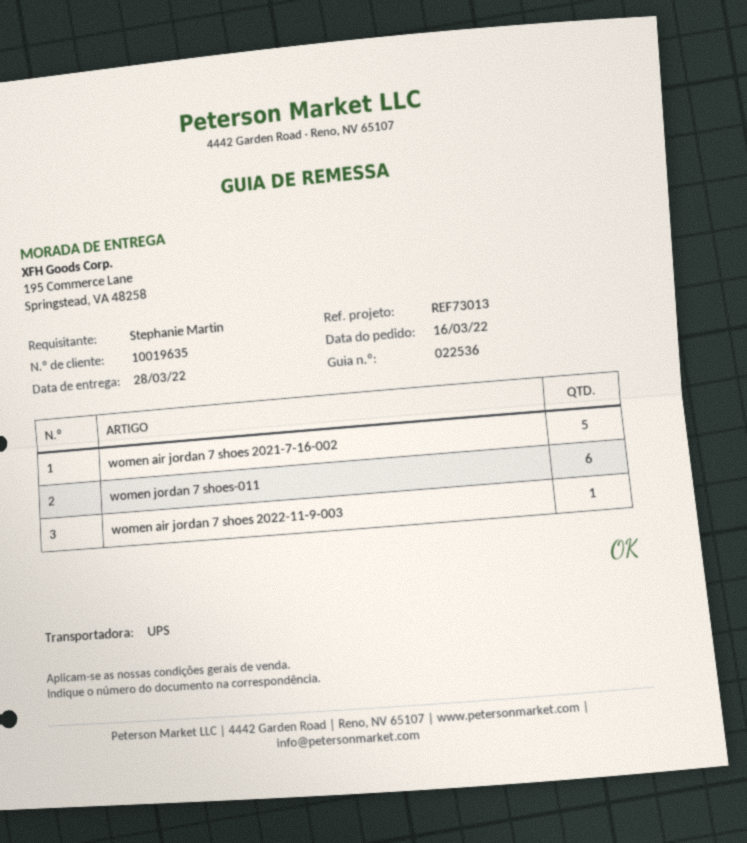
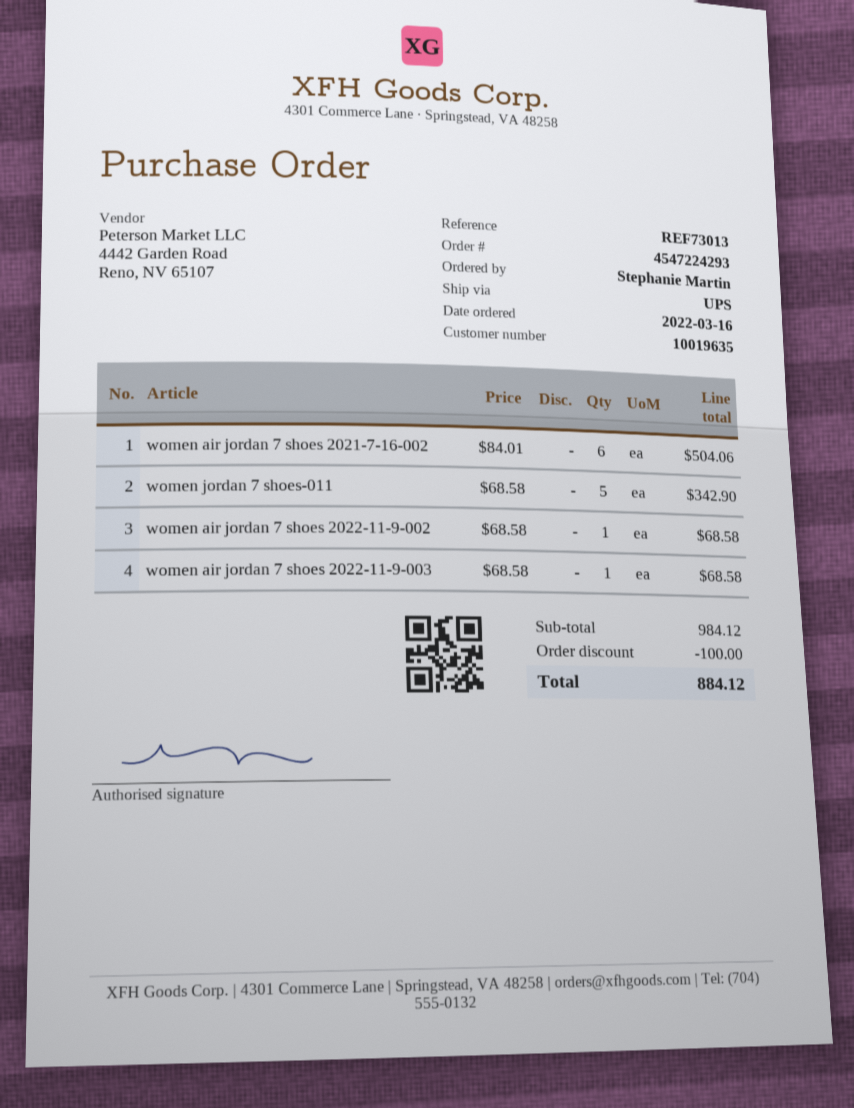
women air jordan 7 shoes 2021-7-16-002: 5 -> 6
women jordan 7 shoes-011: 6 -> 5
women air jordan 7 shoes 2022-11-9-002: none -> 1

